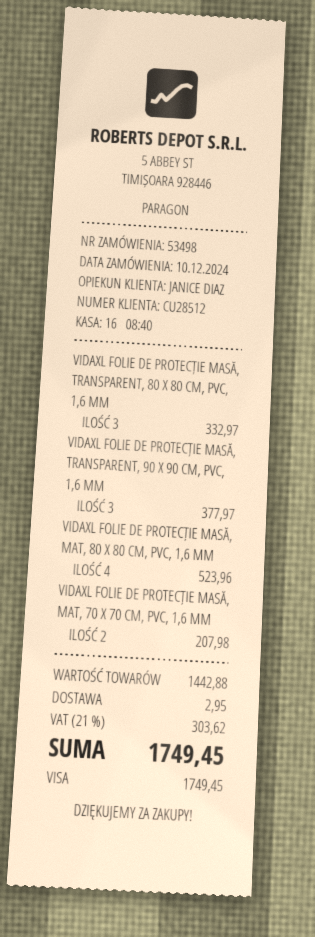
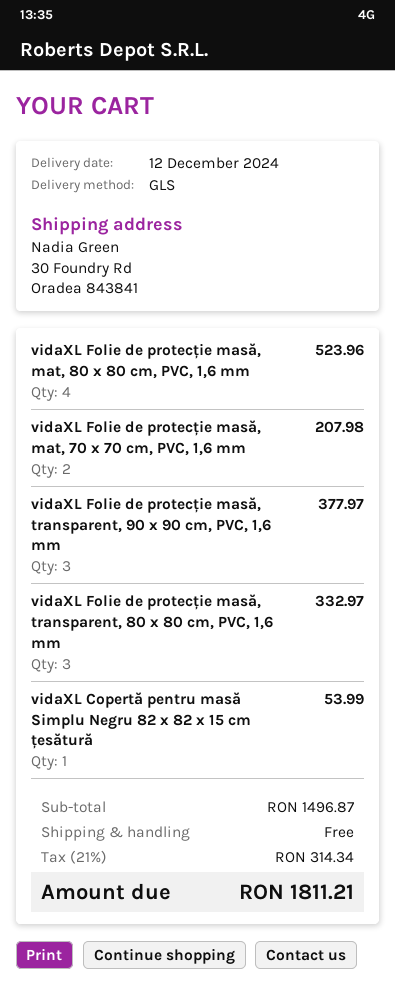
vidaXL Copertă pentru masă Simplu Negru 82 x 82 x 15 cm țesătură: none -> 1 for 53.99
subtotal: 1442.88 -> 1496.87
shipping: 2.95 -> 0.00
tax: 21% = 303.62 -> 21% = 314.34
total: 1749.45 -> 1811.21

